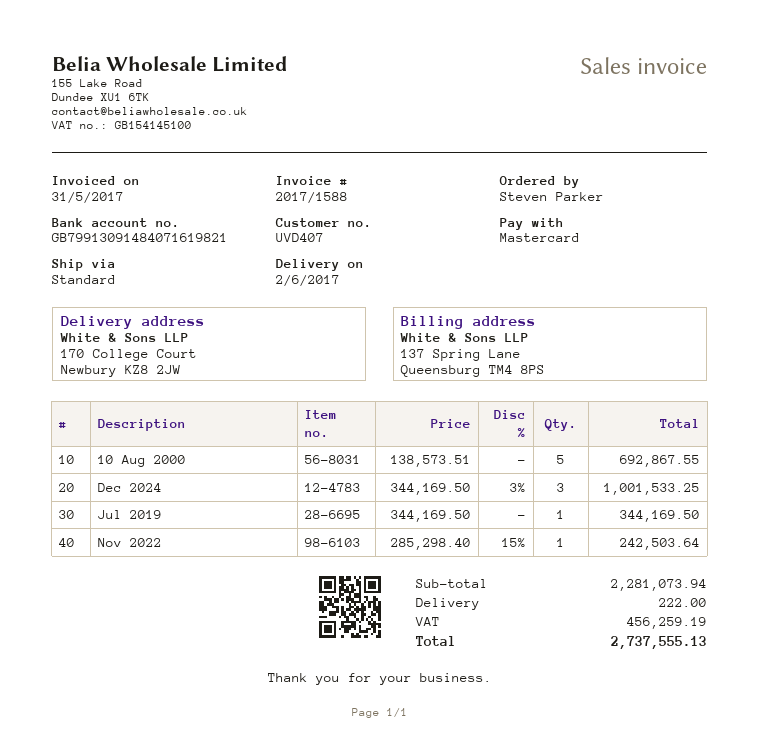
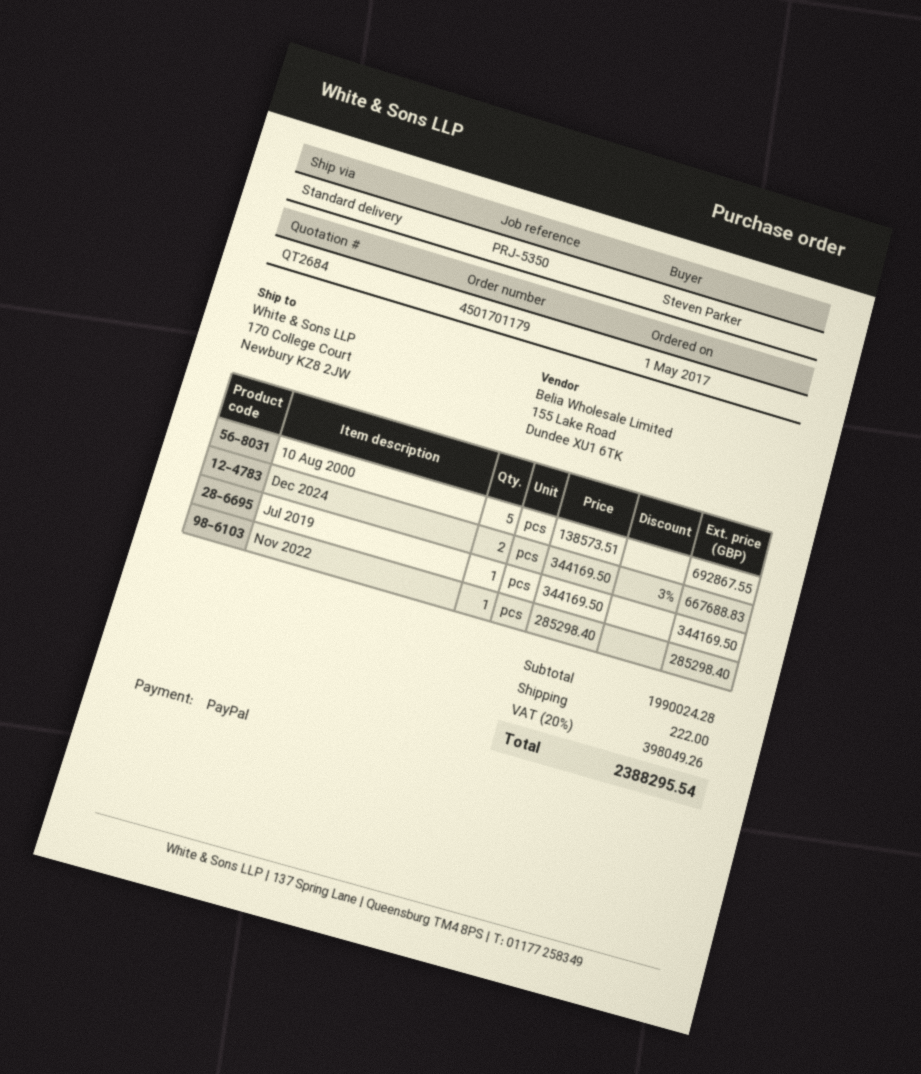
payment method: Mastercard -> PayPal
Dec 2024: 3 x 344169.50 - 3% = 1001533.25 -> 2 x 344169.50 - 3% = 667688.83
Nov 2022: 1 x 285298.40 - 15% = 242503.64 -> 1 x 285298.40 = 285298.40
subtotal: 2281073.94 -> 1990024.28
tax: 456259.19 -> 398049.26
total: 2737555.13 -> 2388295.54

